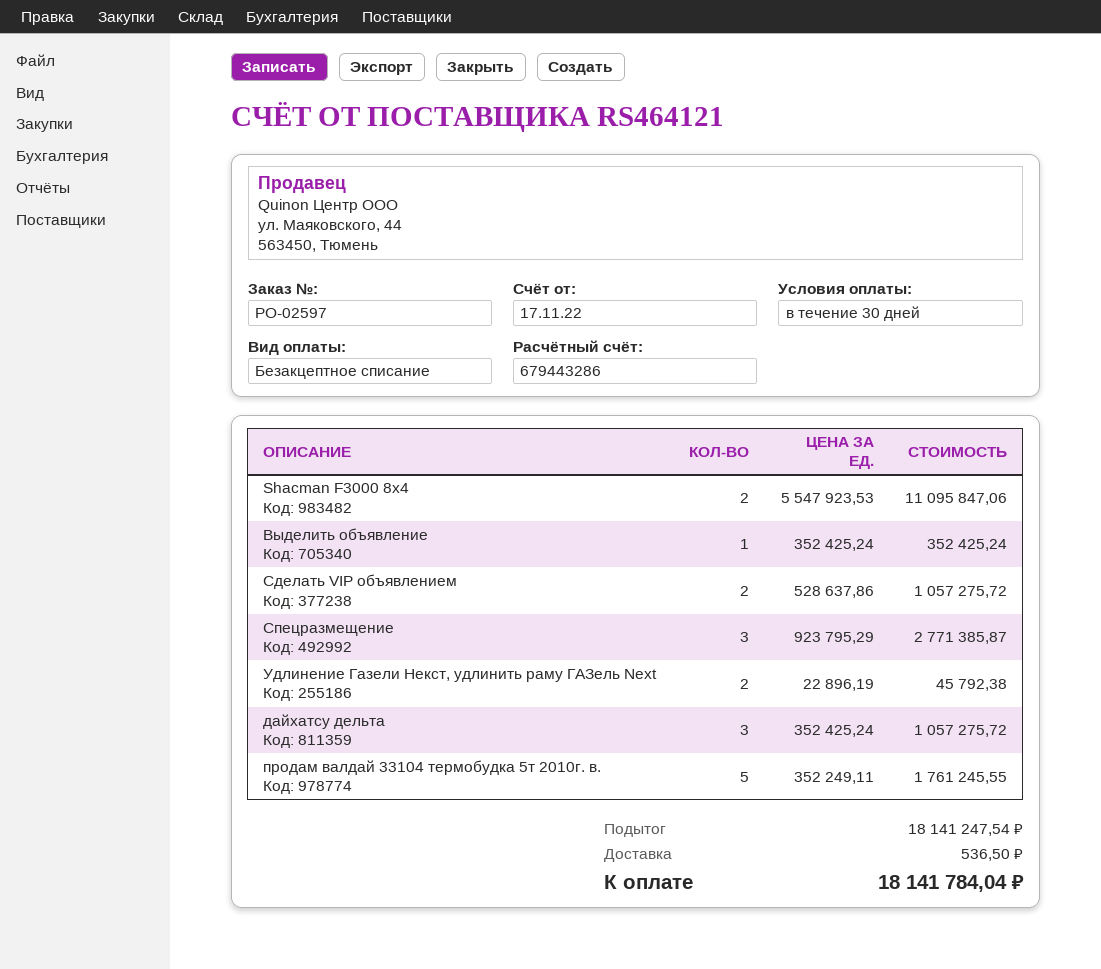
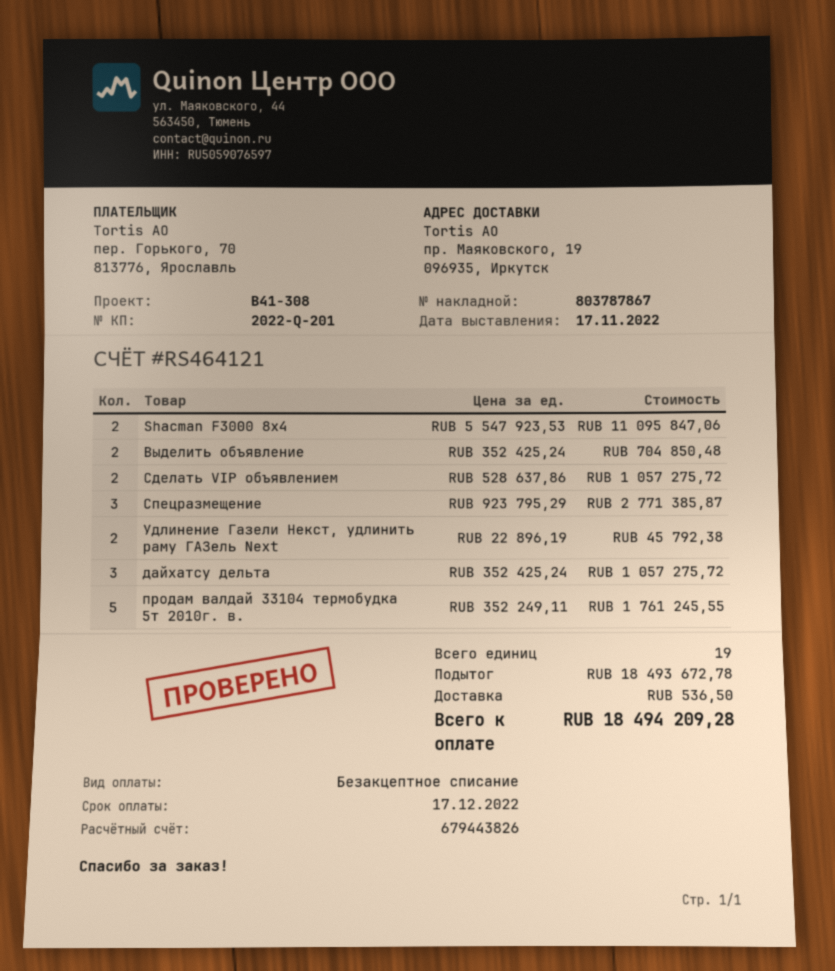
bank account: 679443286 -> 679443826
Выделить объявление: 1 x 352425.24 = 352425.24 -> 2 x 352425.24 = 704850.48
subtotal: 18141247.54 -> 18493672.78
total: 18141784.04 -> 18494209.28

